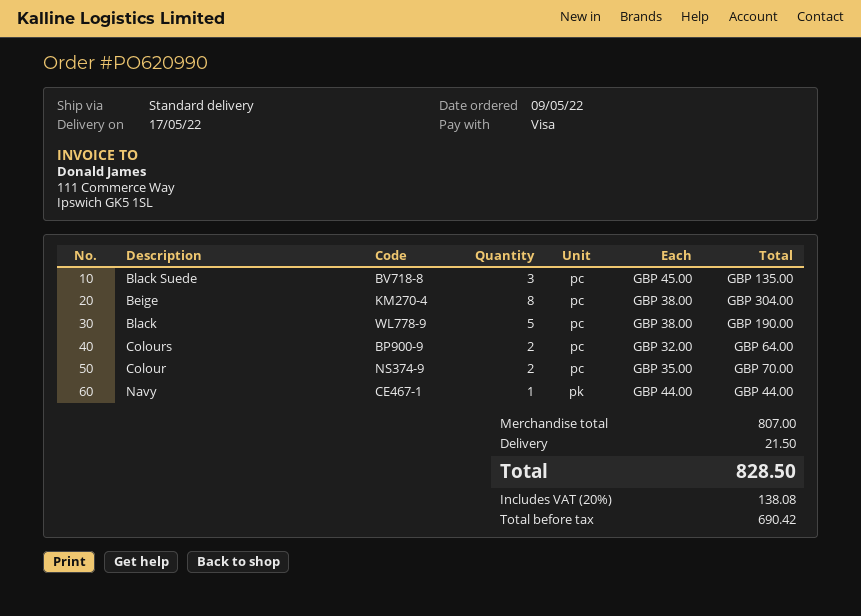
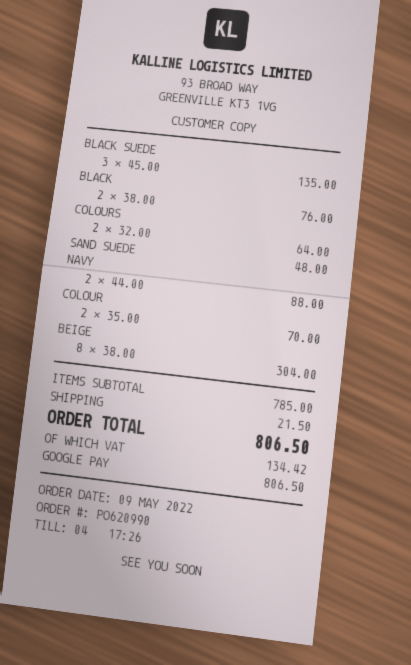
payment method: Visa -> Google Pay
Black: 5 x 38.00 = 190.00 -> 2 x 38.00 = 76.00
Navy: 1 x 44.00 = 44.00 -> 2 x 44.00 = 88.00
SAND SUEDE: none -> 1 x 48.00 = 48.00
subtotal: 807.00 -> 785.00
tax: 138.08 -> 134.42
total: 828.50 -> 806.50

